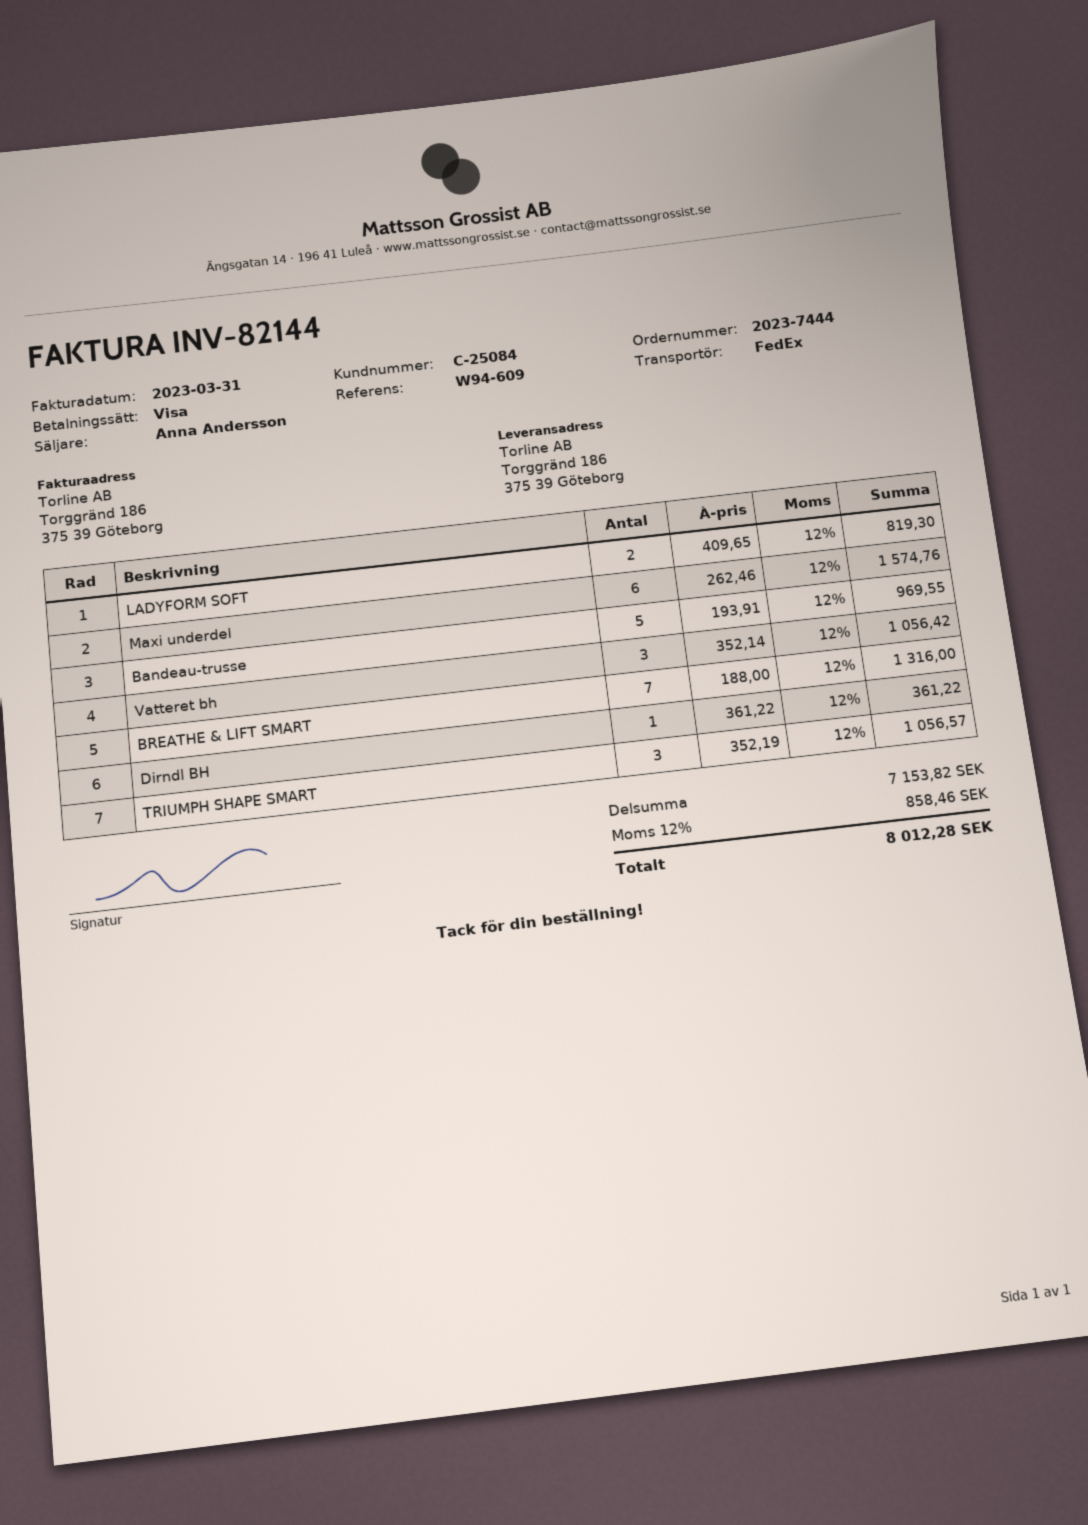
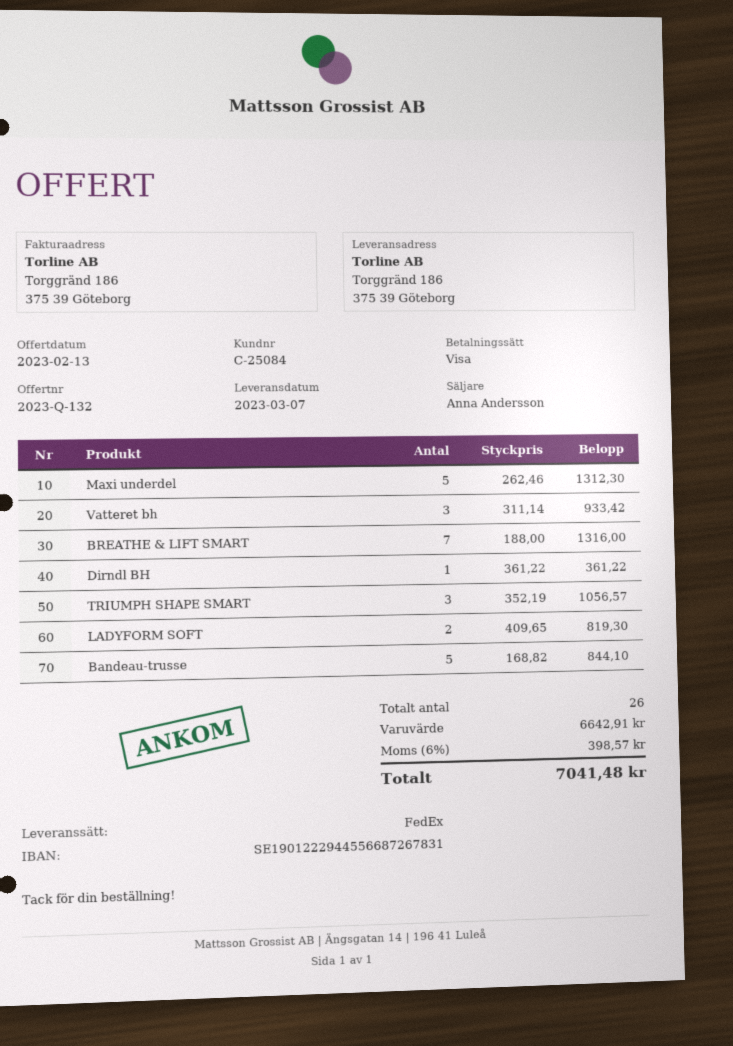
Maxi underdel: 6 x 262.46 = 1574.76 -> 5 x 262.46 = 1312.30
Bandeau-trusse: 5 x 193.91 = 969.55 -> 5 x 168.82 = 844.10
Vatteret bh: 3 x 352.14 = 1056.42 -> 3 x 311.14 = 933.42
subtotal: 7153.82 -> 6642.91
tax: 12% = 858.46 -> 6% = 398.57
total: 8012.28 -> 7041.48

